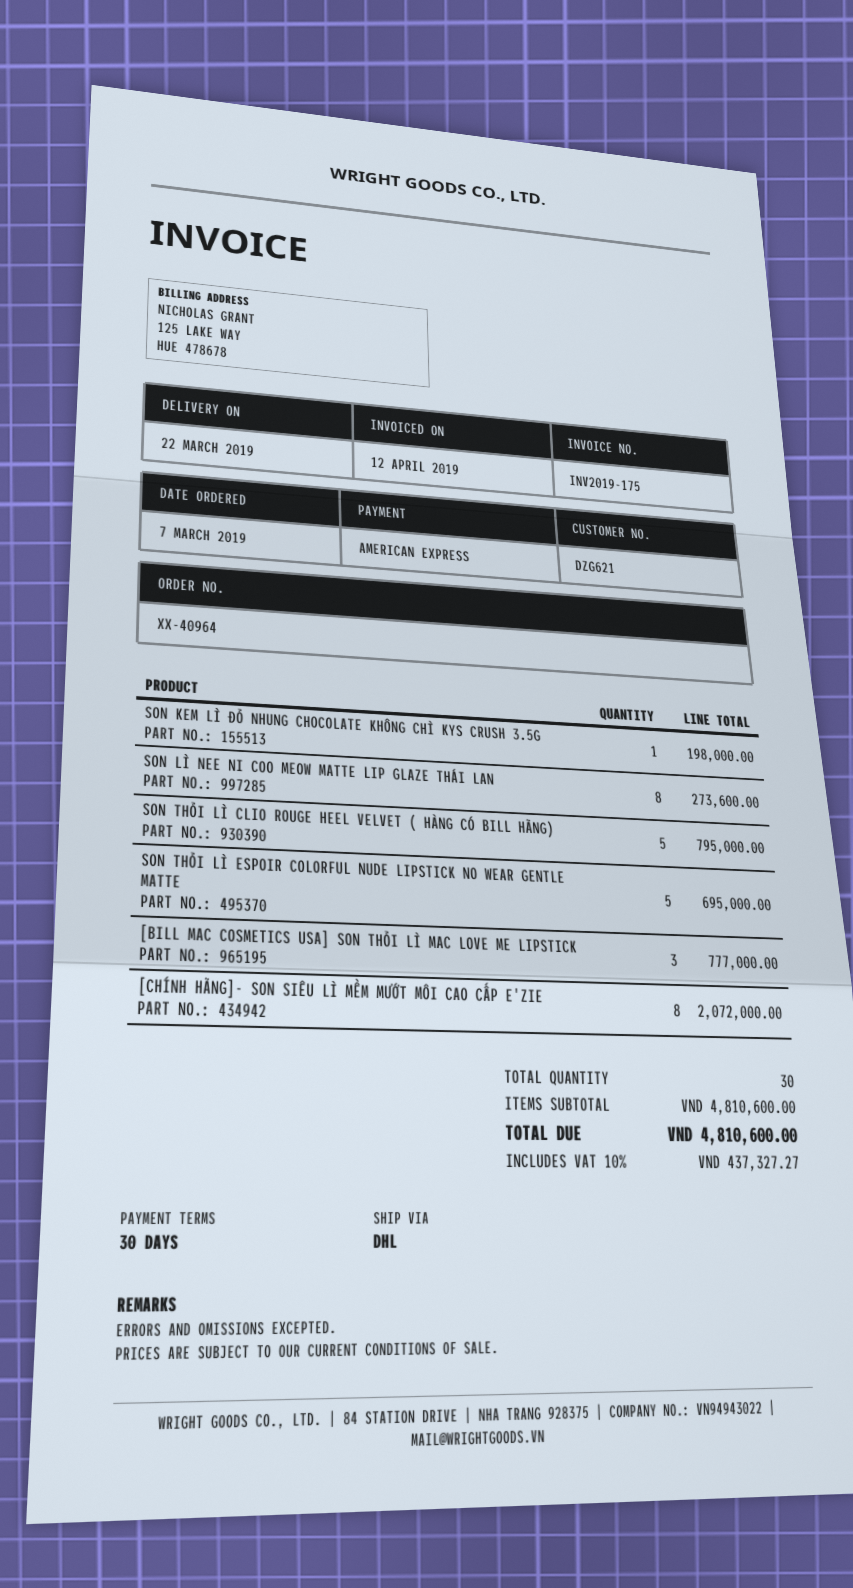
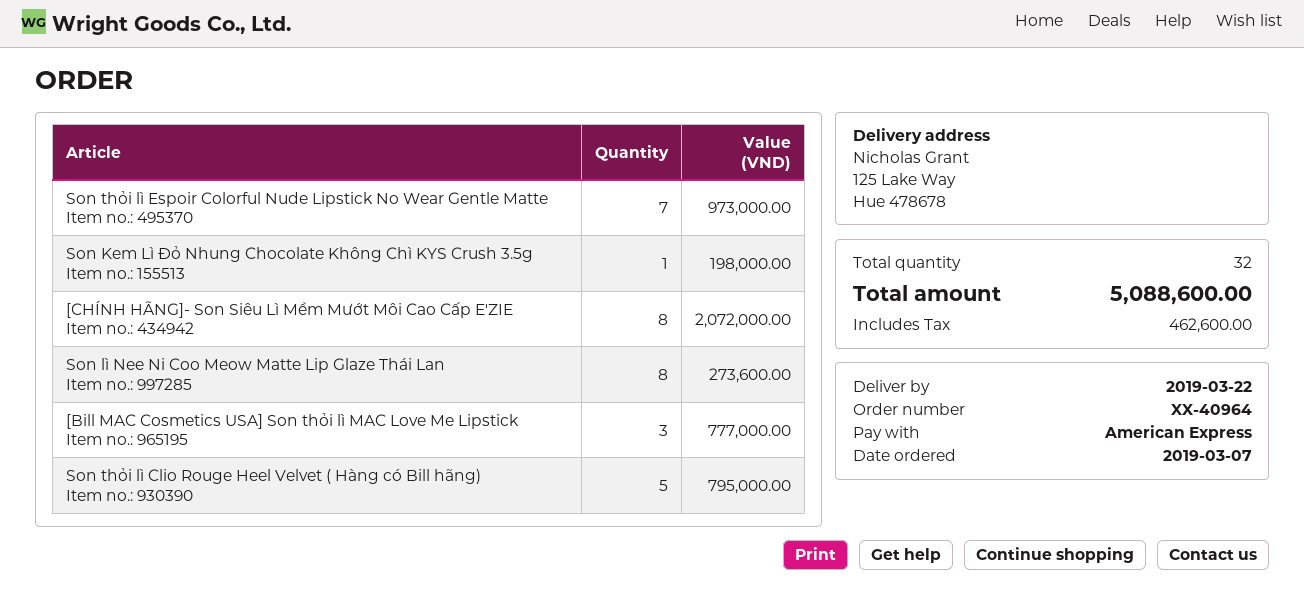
SON THỎI LÌ ESPOIR COLORFUL NUDE LIPSTICK NO WEAR GENTLE MATTE: 5 for 695000.00 -> 7 for 973000.00
total quantity: 30 -> 32
tax: 437327.27 -> 462600.00
total: 4810600.00 -> 5088600.00

